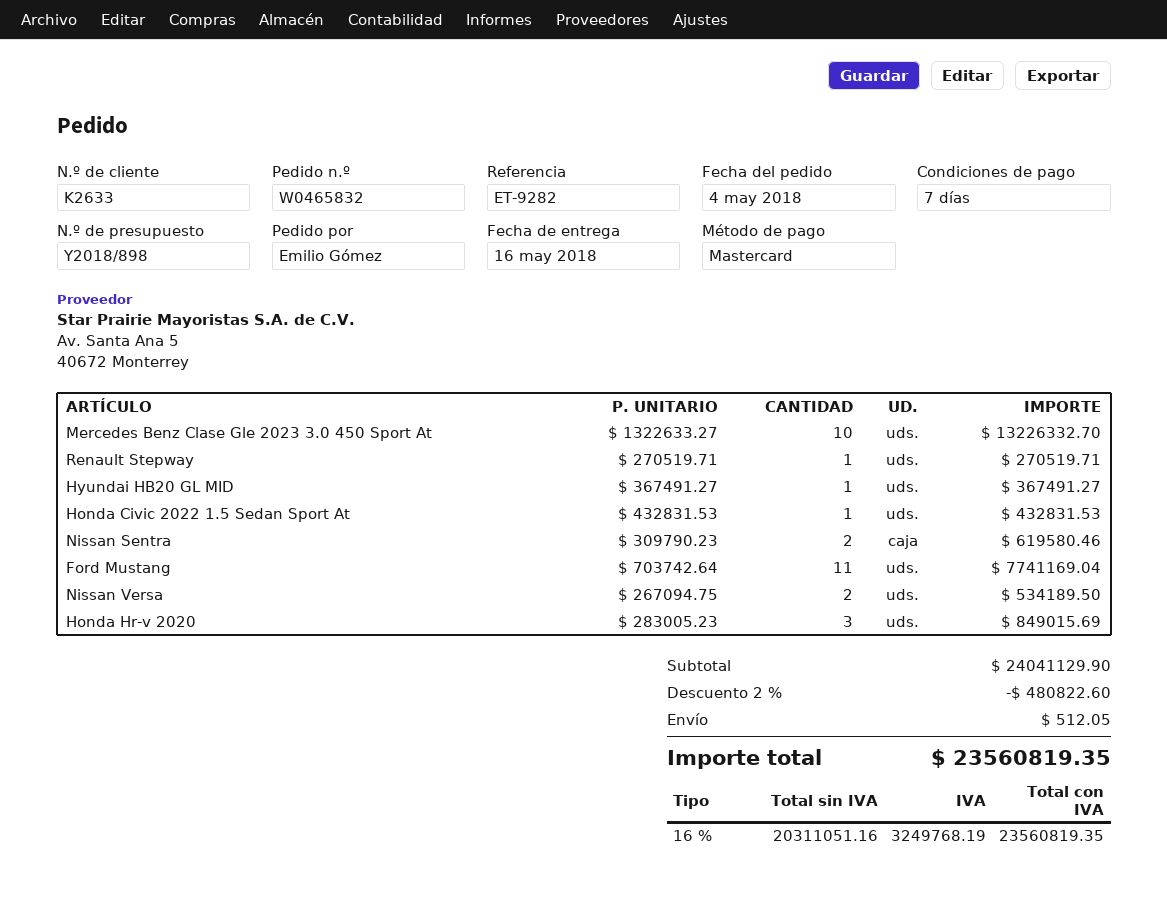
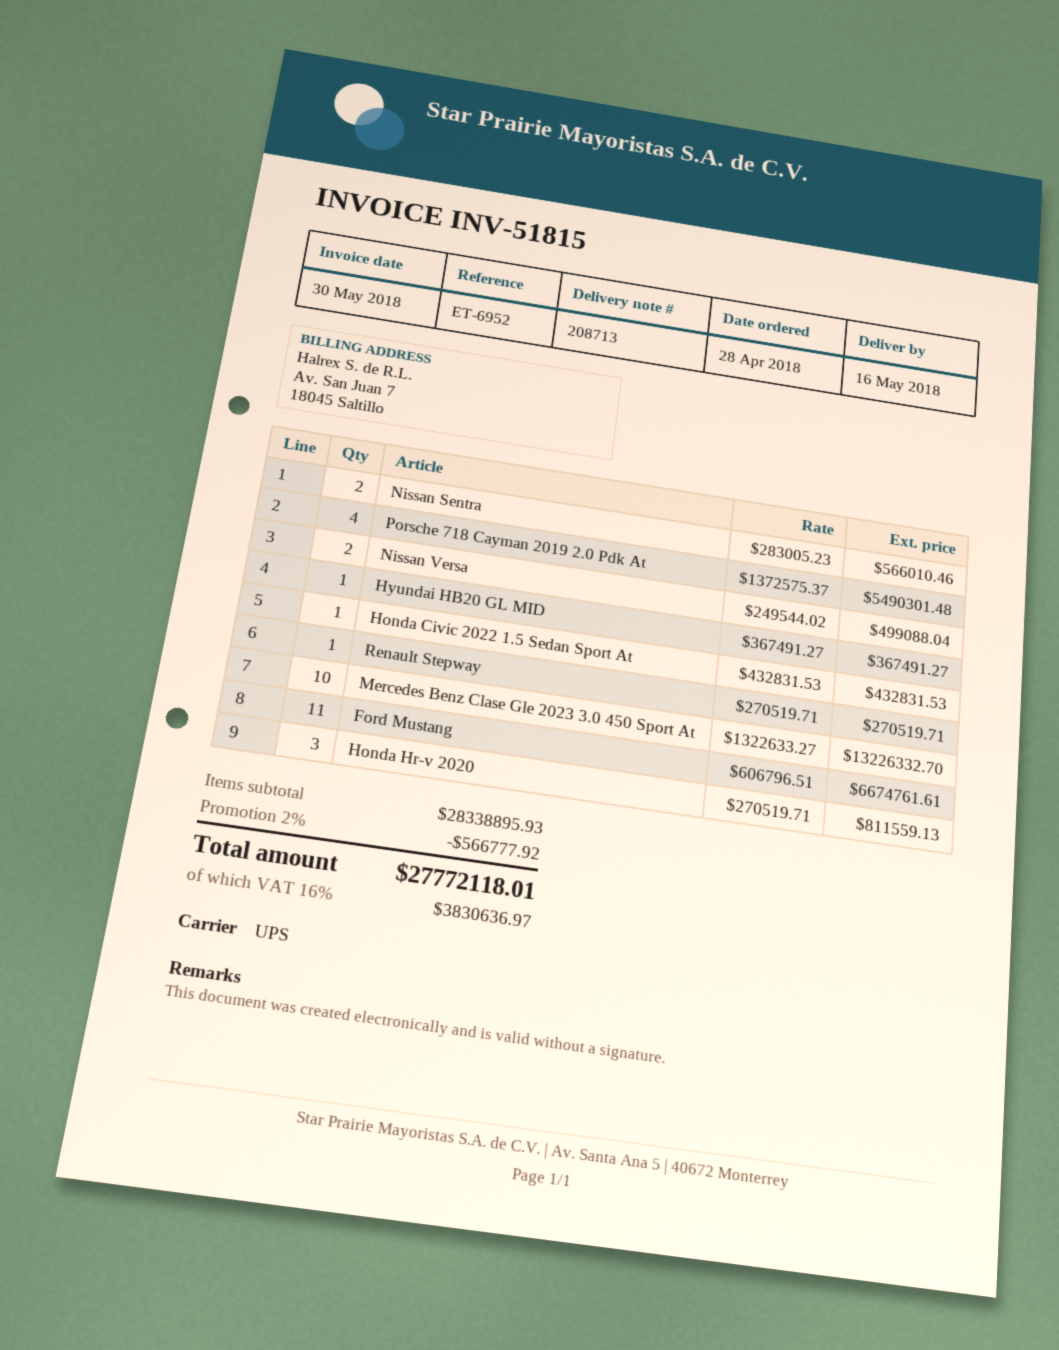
order date: 2018-05-04 -> 2018-04-28
reference: ET-9282 -> ET-6952
Nissan Sentra: 2 x 309790.23 = 619580.46 -> 2 x 283005.23 = 566010.46
Ford Mustang: 11 x 703742.64 = 7741169.04 -> 11 x 606796.51 = 6674761.61
Nissan Versa: 2 x 267094.75 = 534189.50 -> 2 x 249544.02 = 499088.04
Honda Hr-v 2020: 3 x 283005.23 = 849015.69 -> 3 x 270519.71 = 811559.13
Porsche 718 Cayman 2019 2.0 Pdk At: none -> 4 x 1372575.37 = 5490301.48
subtotal: 24041129.90 -> 28338895.93
discount: 2% = 480822.60 -> 2% = 566777.92
shipping: 512.05 -> none
tax: 16% = 3249768.19 -> 16% = 3830636.97
total: 23560819.35 -> 27772118.01

